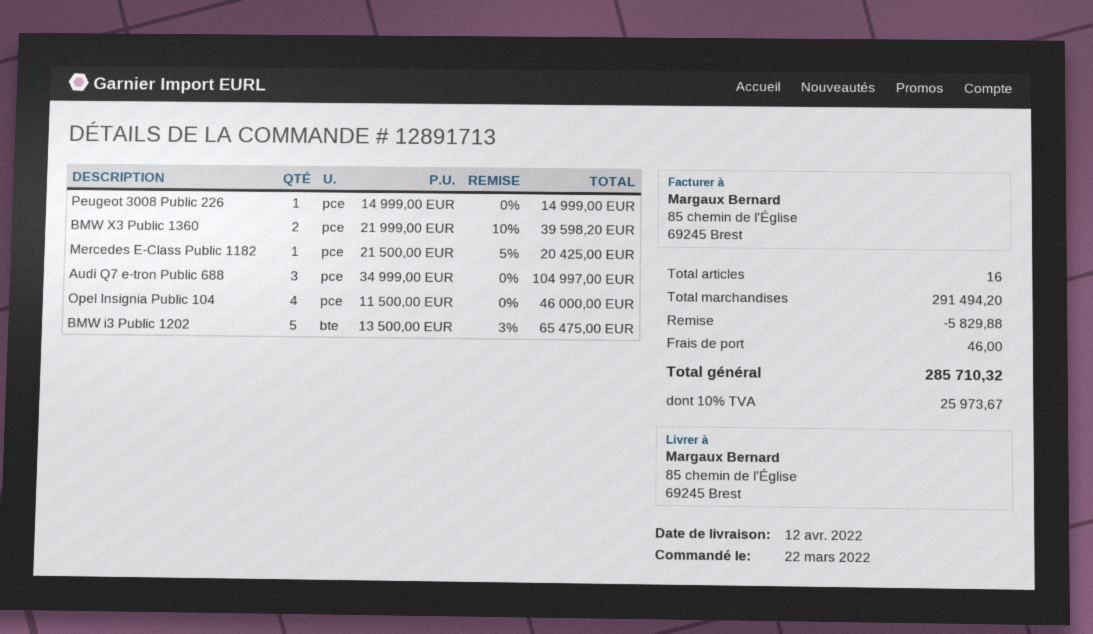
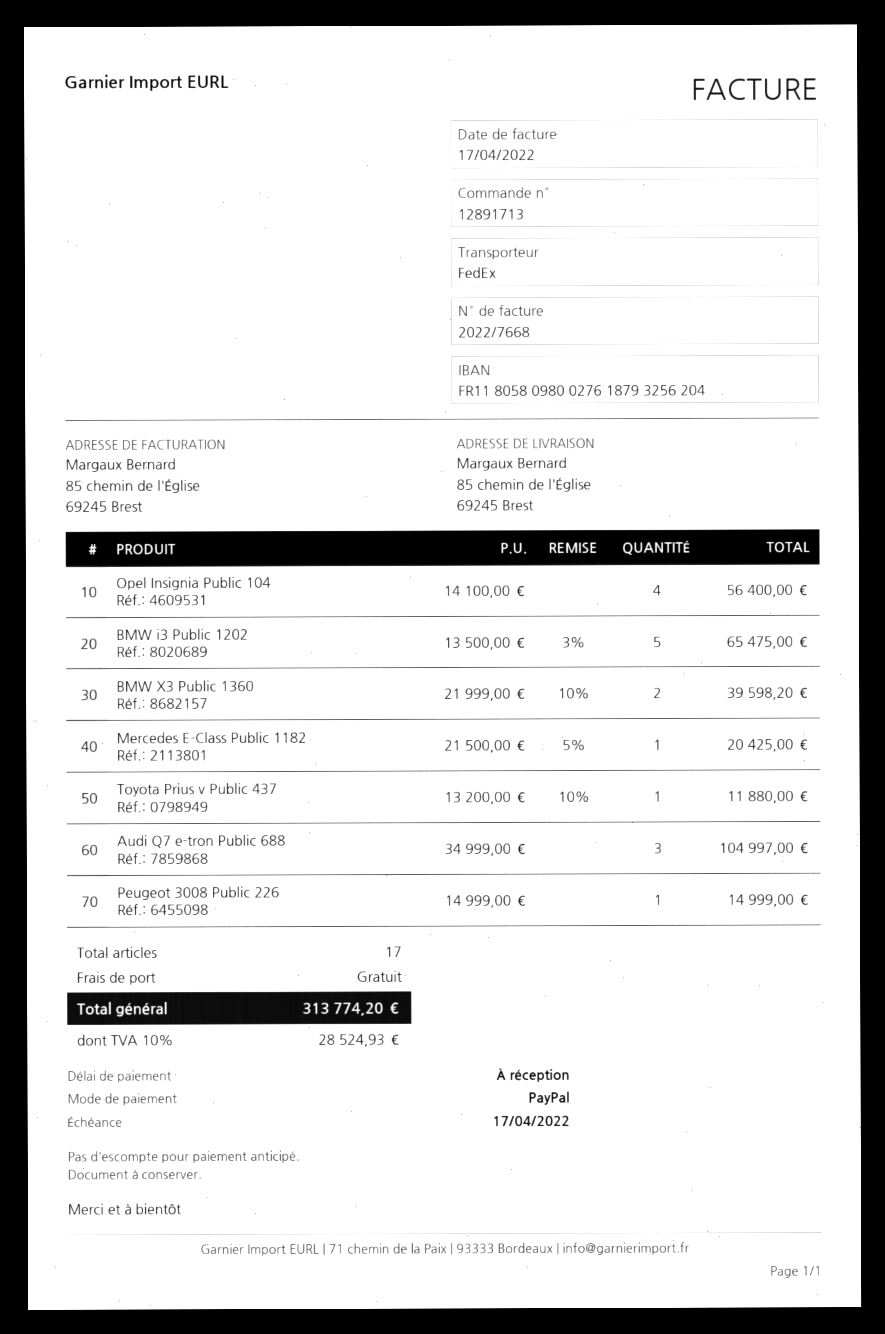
Opel Insignia Public 104: 4 x 11500.00 = 46000.00 -> 4 x 14100.00 = 56400.00
Toyota Prius v Public 437: none -> 1 x 13200.00 - 10% = 11880.00
total quantity: 16 -> 17
discount: 5829.88 -> none
shipping: 46.00 -> 0.00
tax: 10% = 25973.67 -> 10% = 28524.93
total: 285710.32 -> 313774.20

